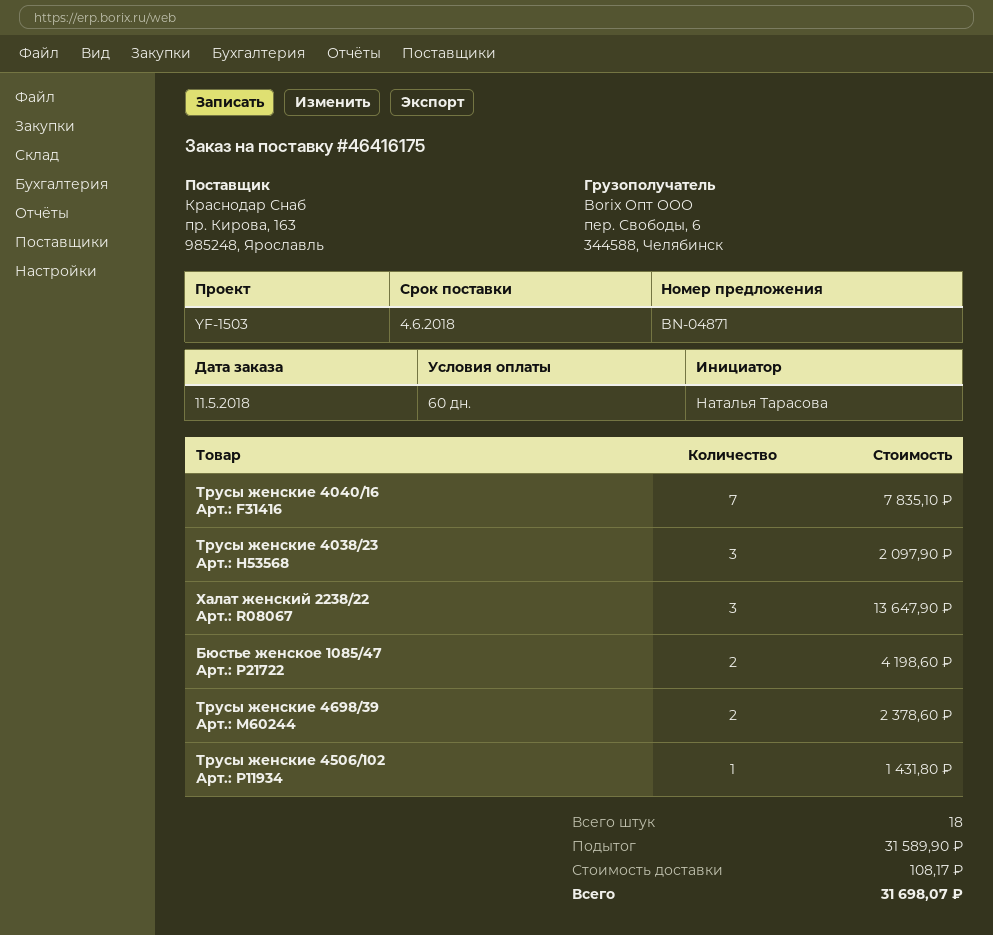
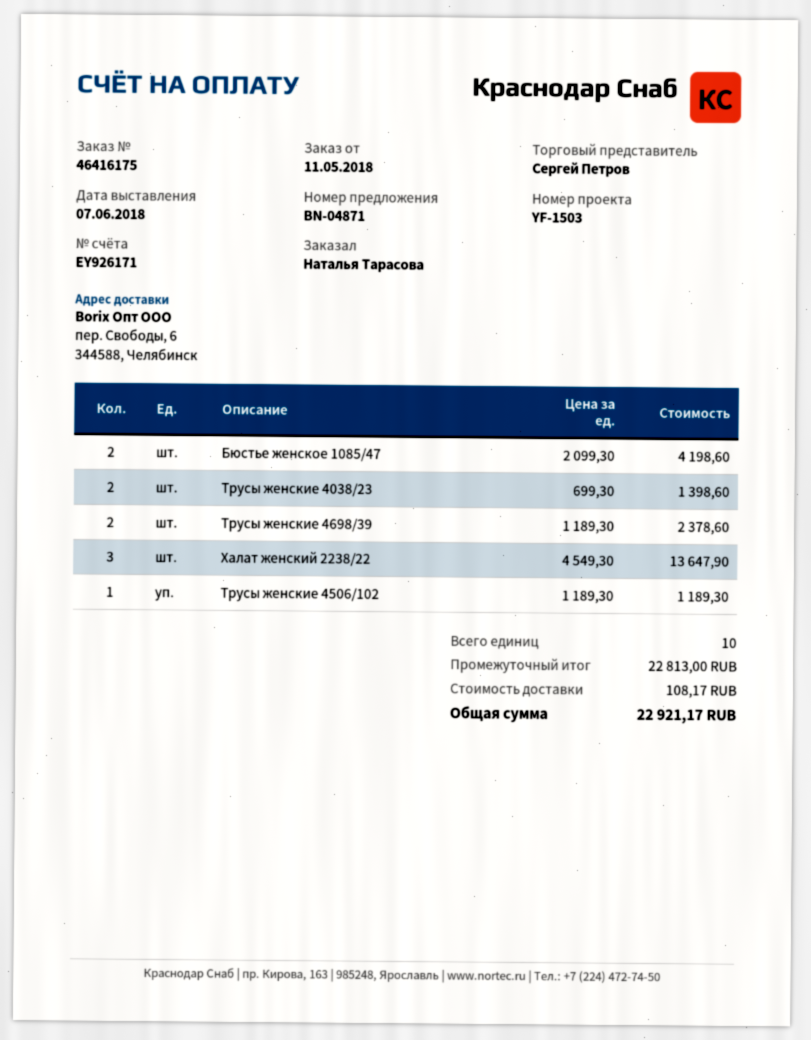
Трусы женские 4040/16: 7 for 7835.10 -> none
Трусы женские 4038/23: 3 for 2097.90 -> 2 for 1398.60
Трусы женские 4506/102: 1 for 1431.80 -> 1 for 1189.30
total quantity: 18 -> 10
subtotal: 31589.90 -> 22813.00
total: 31698.07 -> 22921.17

